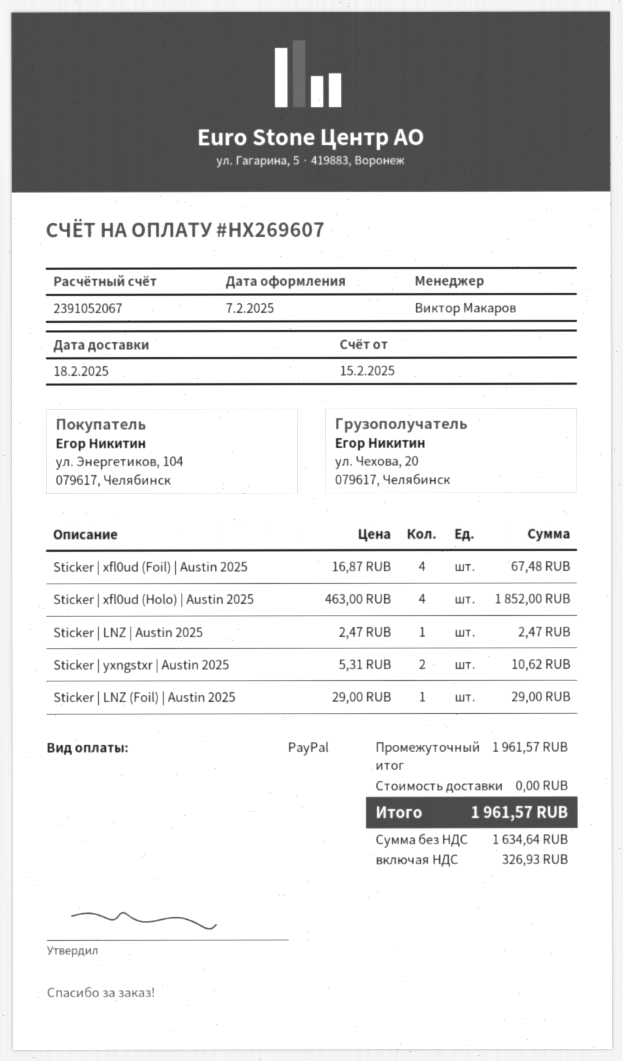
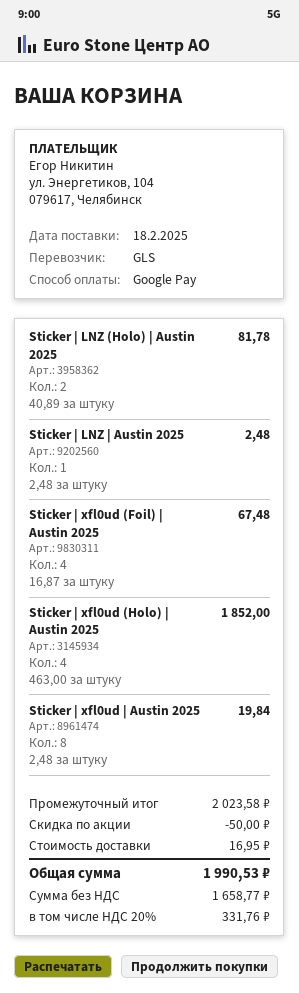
payment method: PayPal -> Google Pay
Sticker | LNZ | Austin 2025: 1 x 2.47 = 2.47 -> 1 x 2.48 = 2.48
Sticker | yxngstxr | Austin 2025: 2 x 5.31 = 10.62 -> none
Sticker | LNZ (Foil) | Austin 2025: 1 x 29.00 = 29.00 -> none
Sticker | LNZ (Holo) | Austin 2025: none -> 2 x 40.89 = 81.78
Sticker | xfl0ud | Austin 2025: none -> 8 x 2.48 = 19.84
subtotal: 1961.57 -> 2023.58
discount: none -> 50.00
shipping: 0.00 -> 16.95
net: 1634.64 -> 1658.77
tax: 326.93 -> 331.76
total: 1961.57 -> 1990.53

